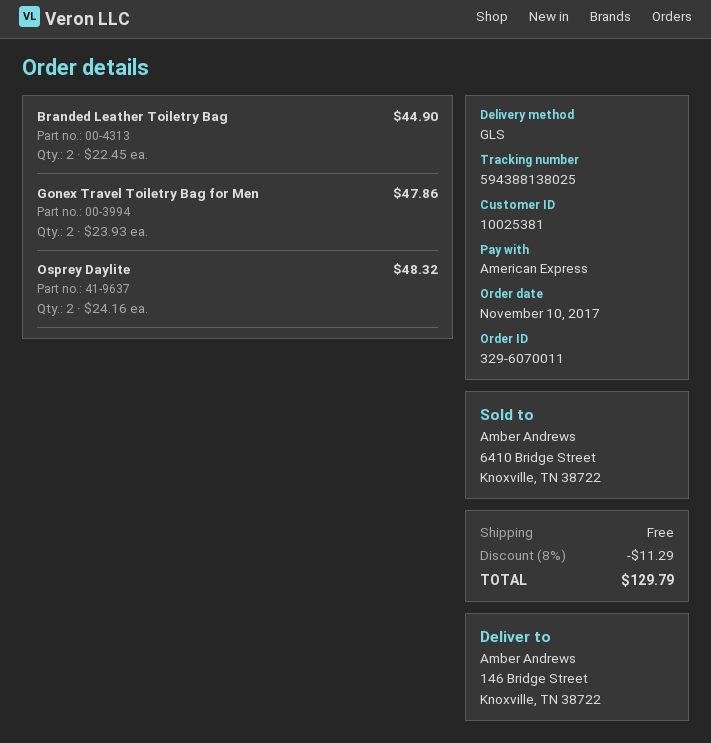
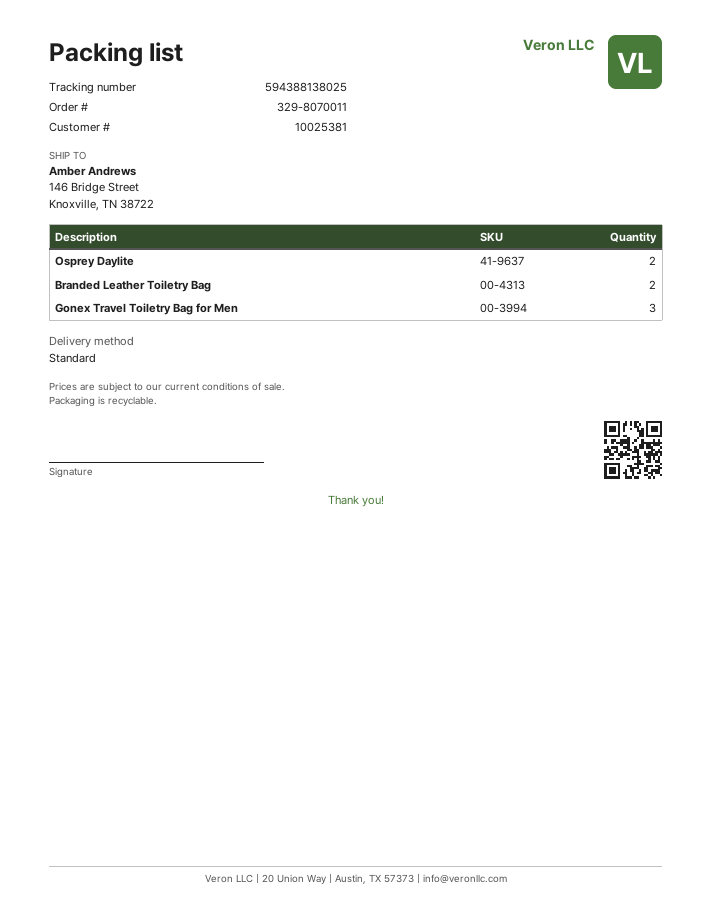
order number: 329-6070011 -> 329-8070011
shipping method: GLS -> standard
Gonex Travel Toiletry Bag for Men: 2 -> 3

